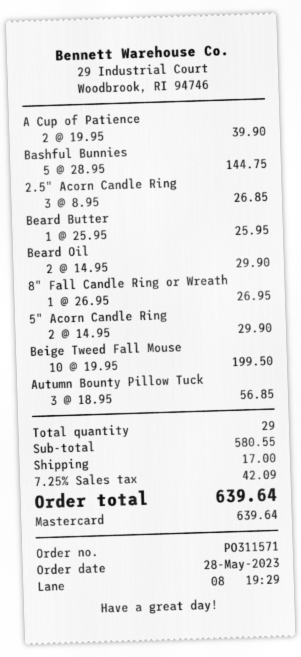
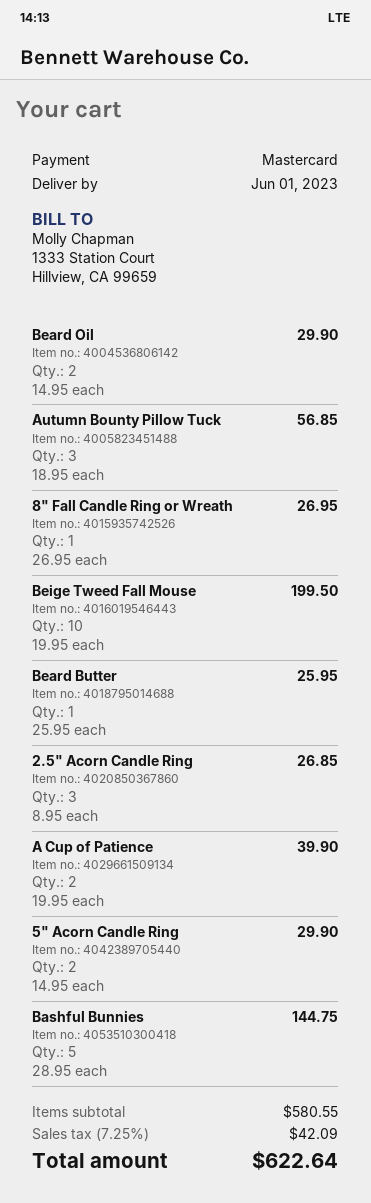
shipping: 17.00 -> none
total: 639.64 -> 622.64

